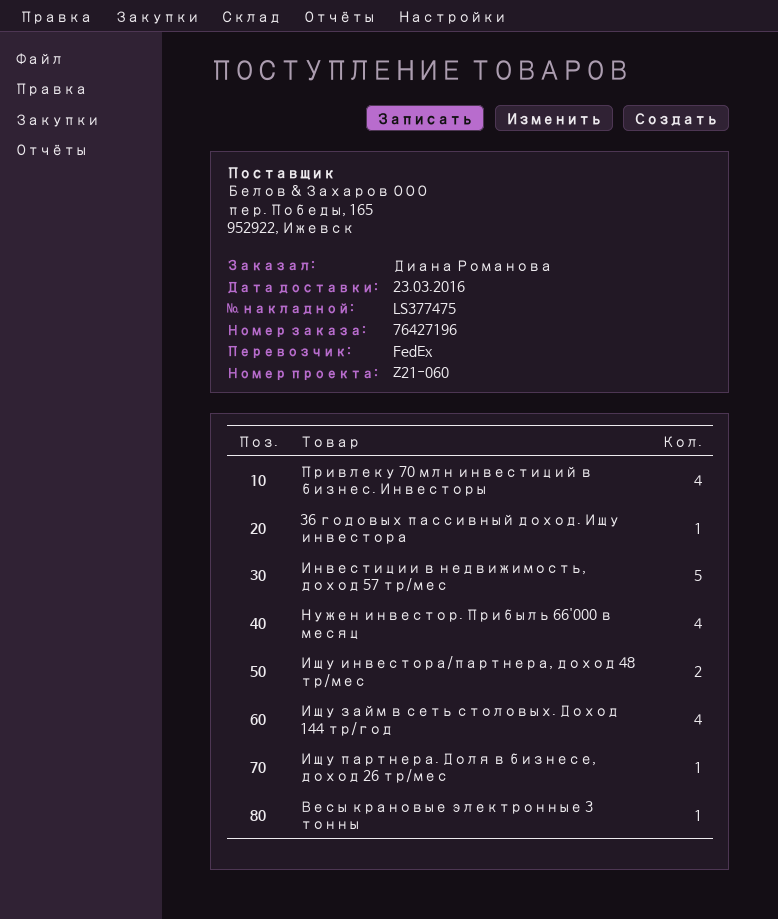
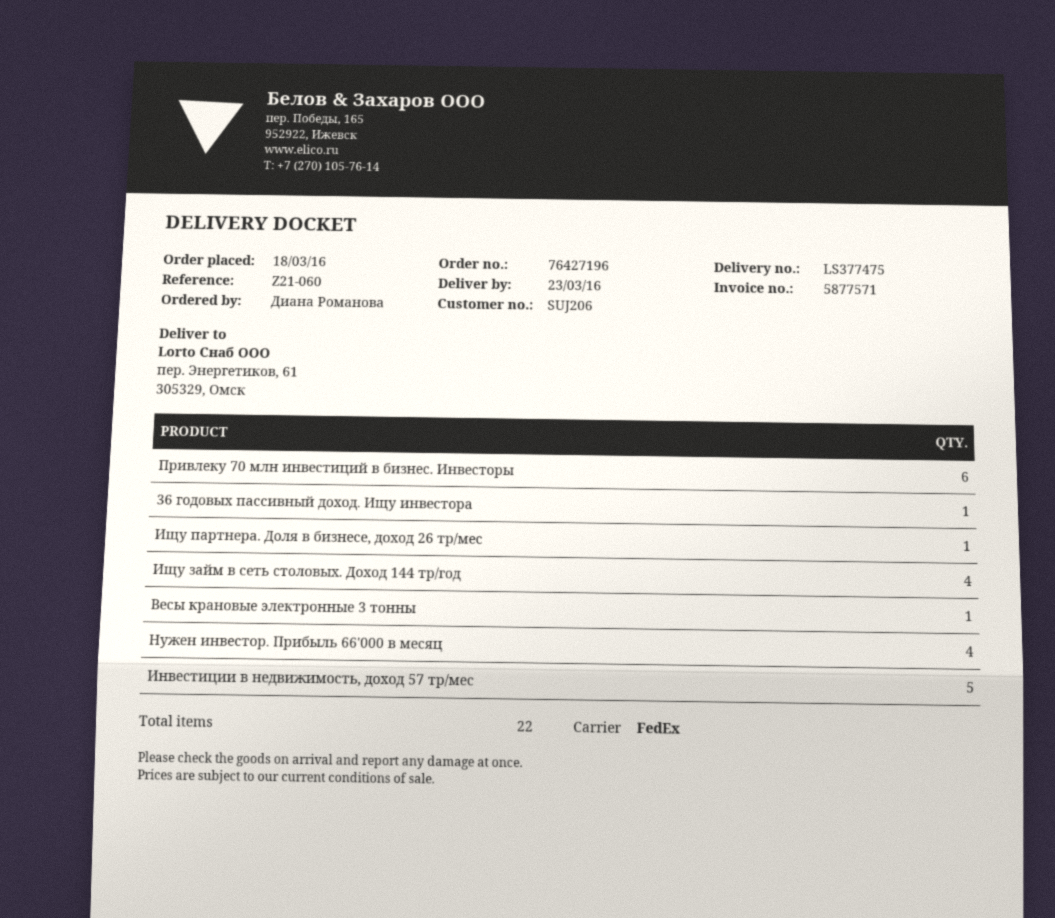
Привлеку 70 млн инвестиций в бизнес. Инвесторы: 4 -> 6
Ищу инвестора/партнера, доход 48 тр/мес: 2 -> none

